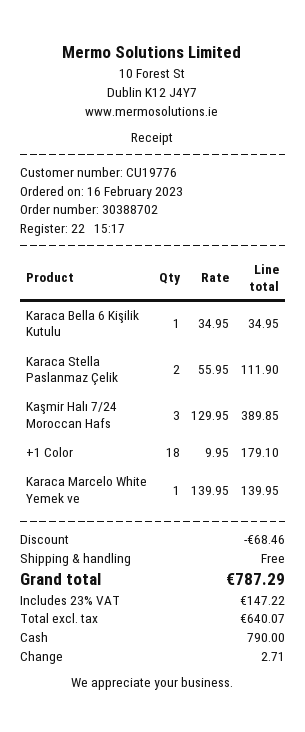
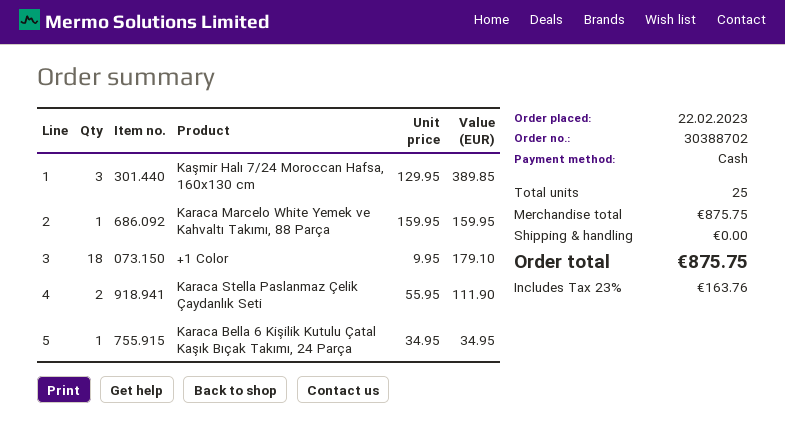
order date: 2023-02-16 -> 2023-02-22
Karaca Marcelo White Yemek ve: 1 x 139.95 = 139.95 -> 1 x 159.95 = 159.95
discount: 68.46 -> none
tax: 23% = 147.22 -> 23% = 163.76
total: 787.29 -> 875.75

